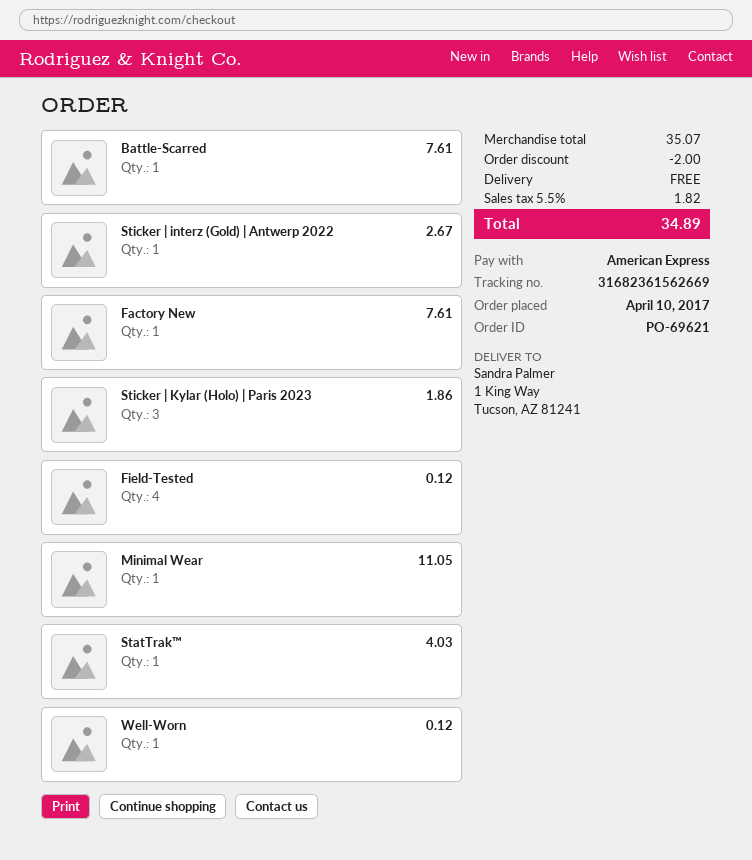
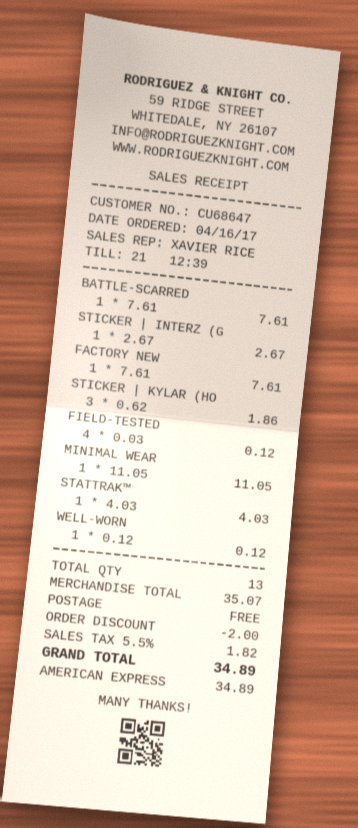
order date: 2017-04-10 -> 2017-04-16

